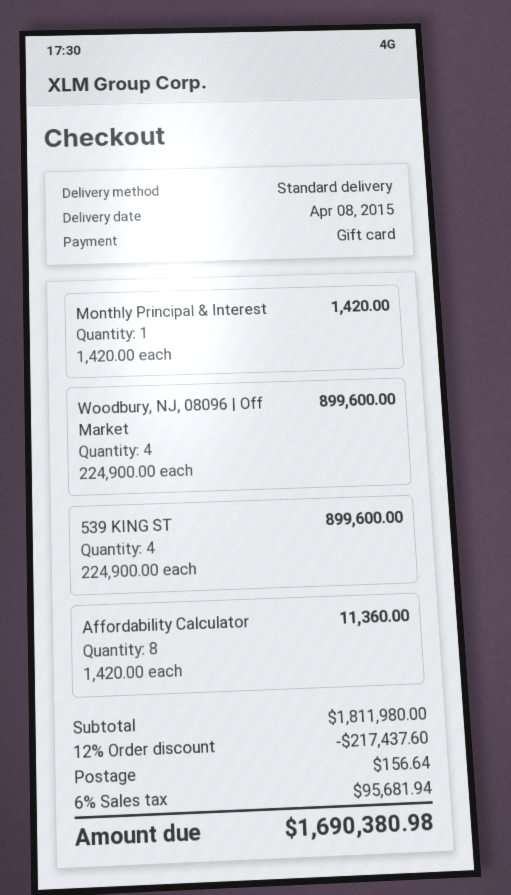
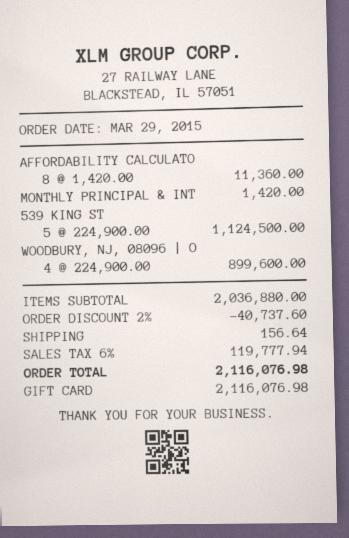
539 KING ST: 4 x 224900.00 = 899600.00 -> 5 x 224900.00 = 1124500.00
subtotal: 1811980.00 -> 2036880.00
discount: 12% = 217437.60 -> 2% = 40737.60
tax: 6% = 95681.94 -> 6% = 119777.94
total: 1690380.98 -> 2116076.98

